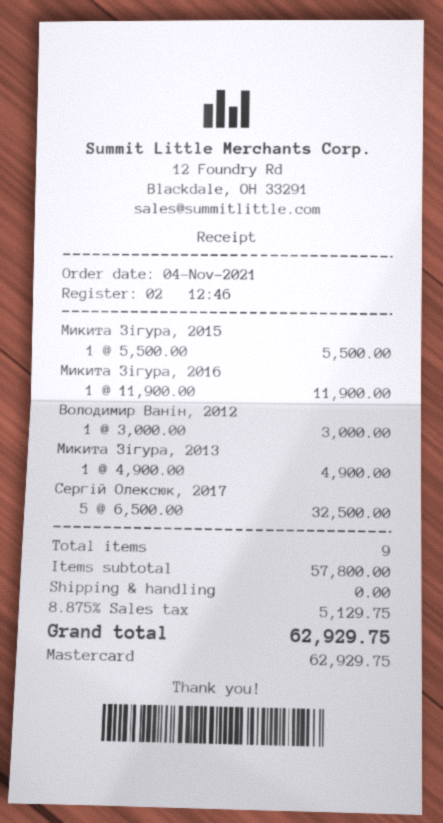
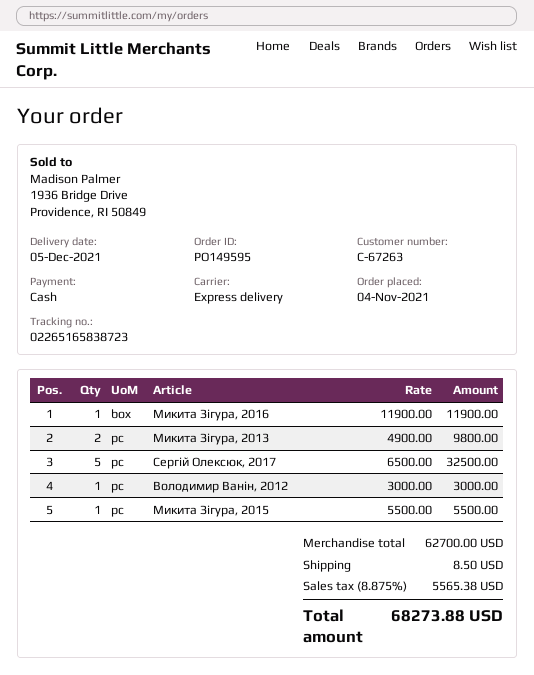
payment method: Mastercard -> cash
Микита Зігура, 2013: 1 x 4900.00 = 4900.00 -> 2 x 4900.00 = 9800.00
subtotal: 57800.00 -> 62700.00
shipping: 0.00 -> 8.50
tax: 8.875% = 5129.75 -> 8.875% = 5565.38
total: 62929.75 -> 68273.88

